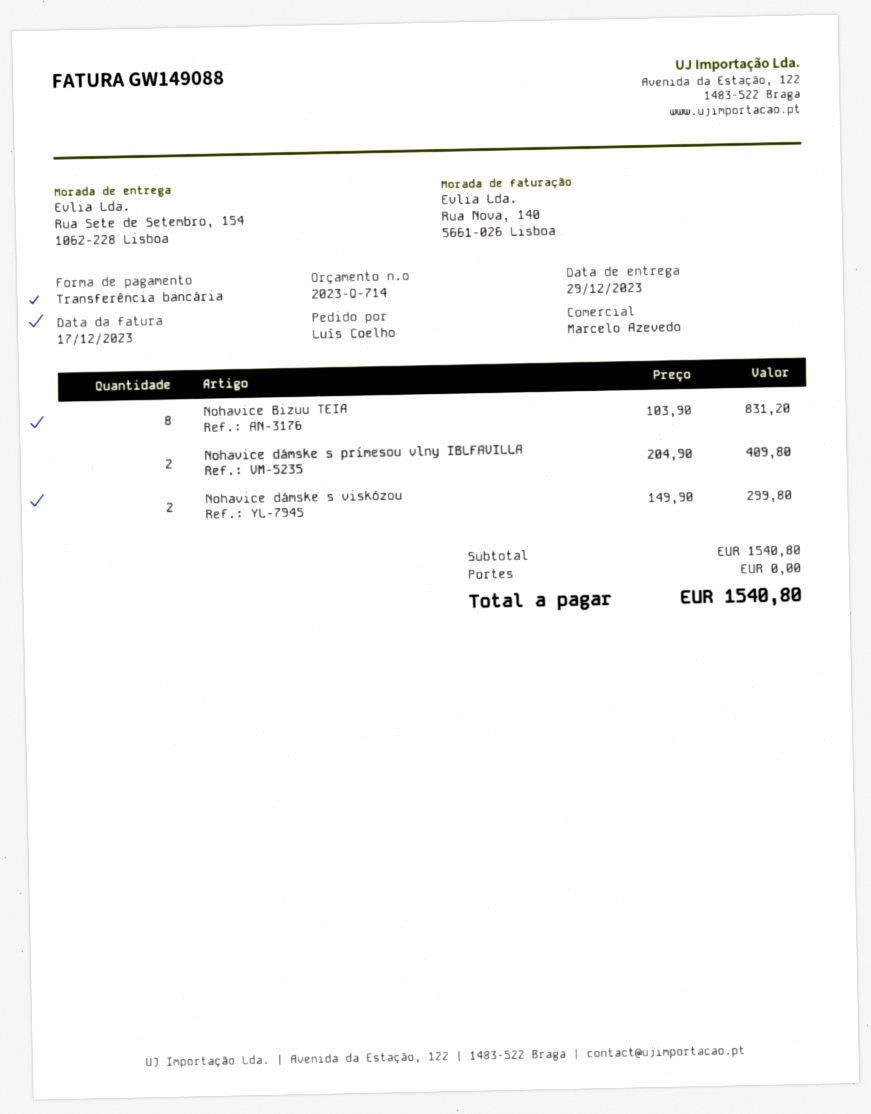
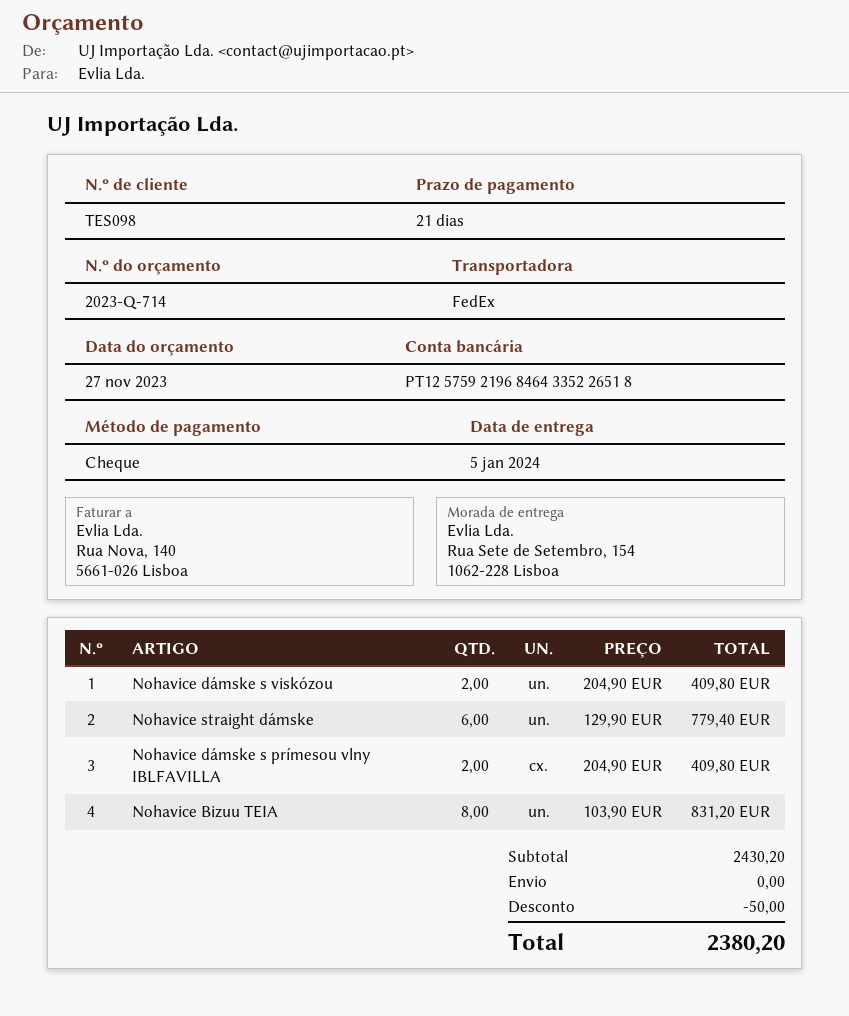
delivery date: 2023-12-29 -> 2024-01-05
payment method: bank transfer -> cheque
Nohavice dámske s viskózou: 2 x 149.90 = 299.80 -> 2 x 204.90 = 409.80
Nohavice straight dámske: none -> 6 x 129.90 = 779.40
subtotal: 1540.80 -> 2430.20
discount: none -> 50.00
total: 1540.80 -> 2380.20

